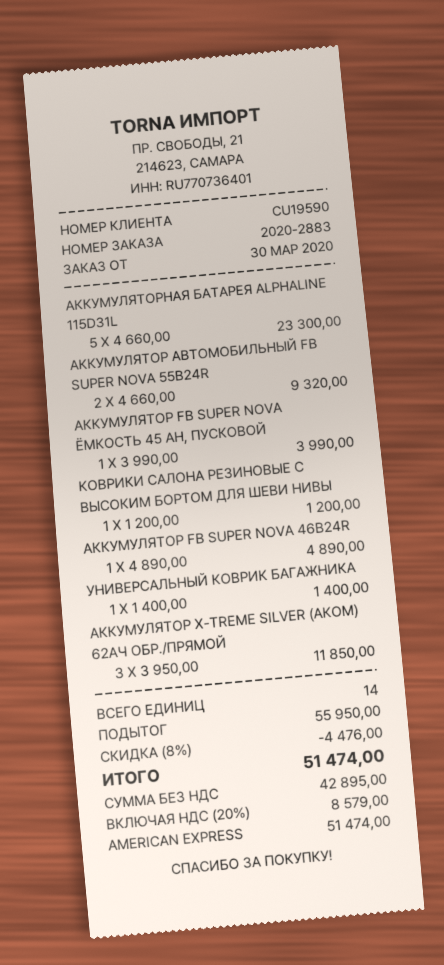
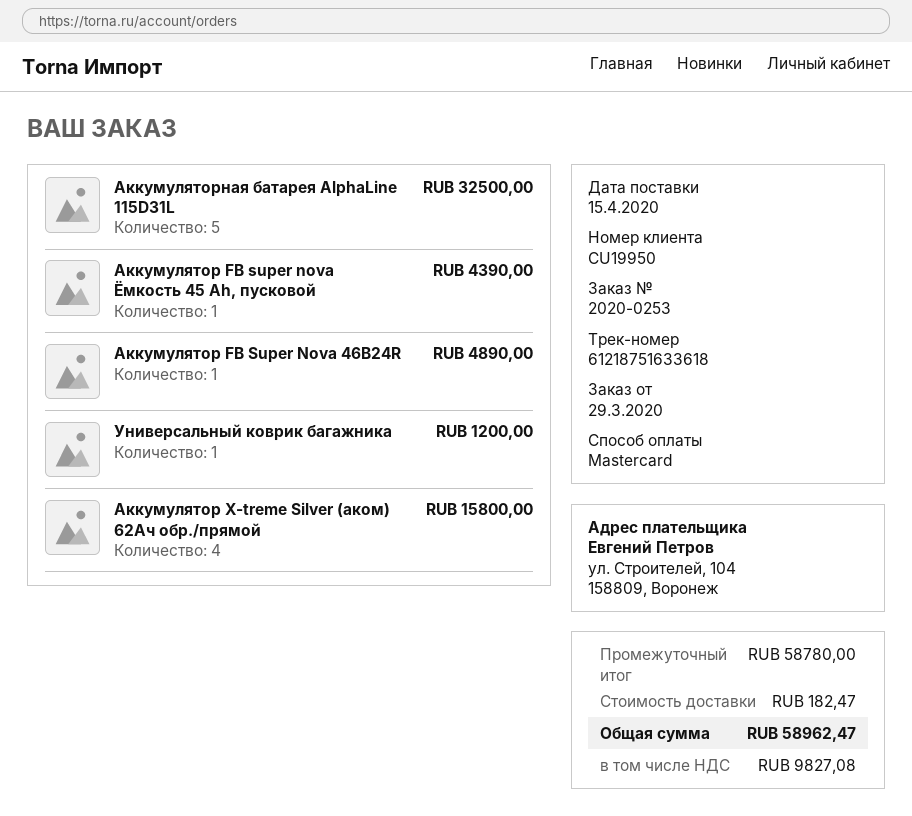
order number: 2020-2883 -> 2020-0253
order date: 2020-03-30 -> 2020-03-29
customer number: CU19590 -> CU19950
payment method: American Express -> Mastercard
АККУМУЛЯТОРНАЯ БАТАРЕЯ ALPHALINE 115D31L: 5 for 23300.00 -> 5 for 32500.00
АККУМУЛЯТОР АВТОМОБИЛЬНЫЙ FB SUPER NOVA 55B24R: 2 for 9320.00 -> none
АККУМУЛЯТОР FB SUPER NOVA ЁМКОСТЬ 45 AH, ПУСКОВОЙ: 1 for 3990.00 -> 1 for 4390.00
КОВРИКИ САЛОНА РЕЗИНОВЫЕ С ВЫСОКИМ БОРТОМ ДЛЯ ШЕВИ НИВЫ: 1 for 1200.00 -> none
УНИВЕРСАЛЬНЫЙ КОВРИК БАГАЖНИКА: 1 for 1400.00 -> 1 for 1200.00
АККУМУЛЯТОР X-TREME SILVER (АКОМ) 62АЧ ОБР./ПРЯМОЙ: 3 for 11850.00 -> 4 for 15800.00
subtotal: 55950.00 -> 58780.00
discount: 8% = 4476.00 -> none
shipping: none -> 182.47
tax: 8579.00 -> 9827.08
total: 51474.00 -> 58962.47

